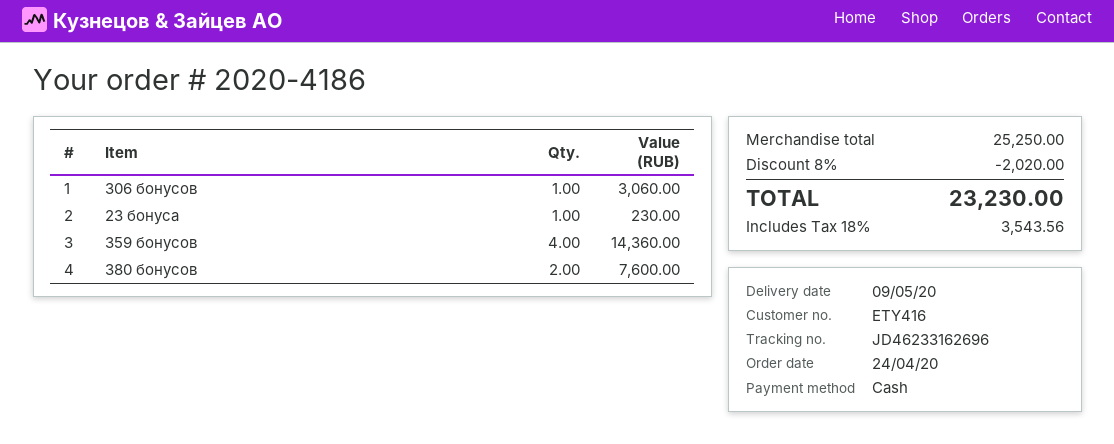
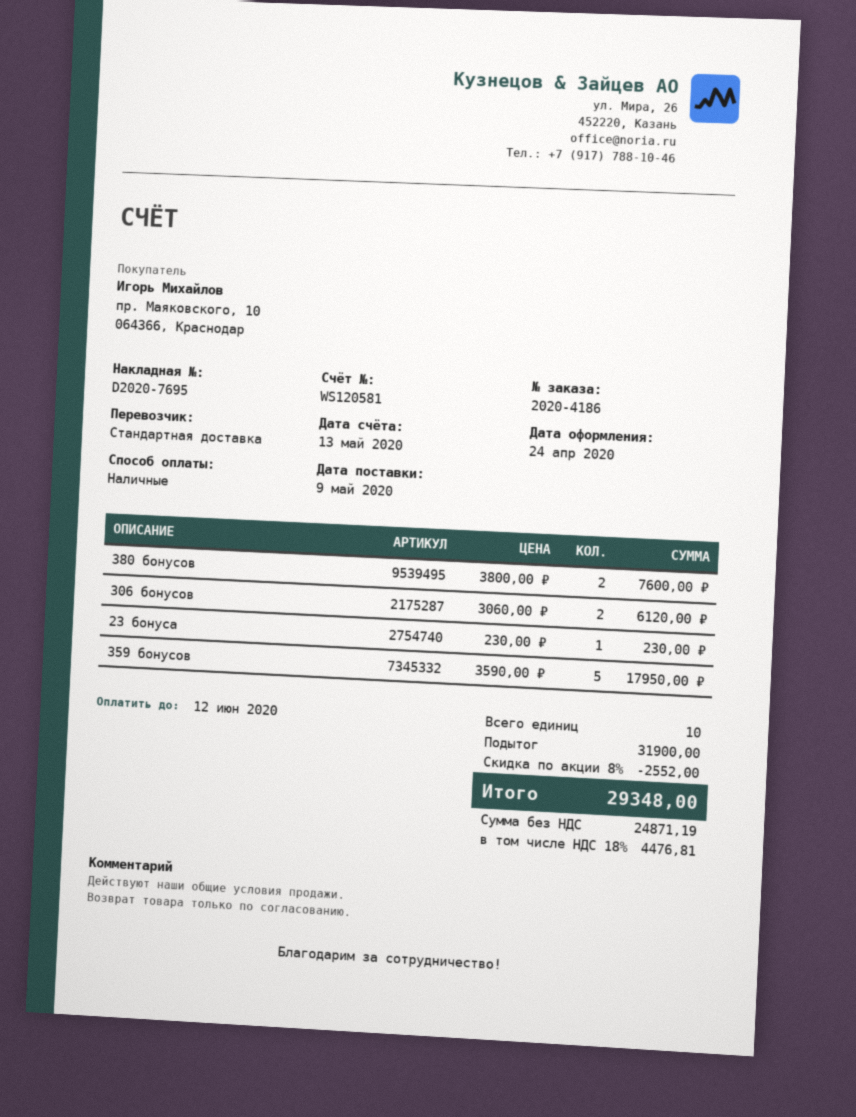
306 бонусов: 1 for 3060.00 -> 2 for 6120.00
359 бонусов: 4 for 14360.00 -> 5 for 17950.00
subtotal: 25250.00 -> 31900.00
discount: 8% = 2020.00 -> 8% = 2552.00
tax: 18% = 3543.56 -> 18% = 4476.81
total: 23230.00 -> 29348.00

